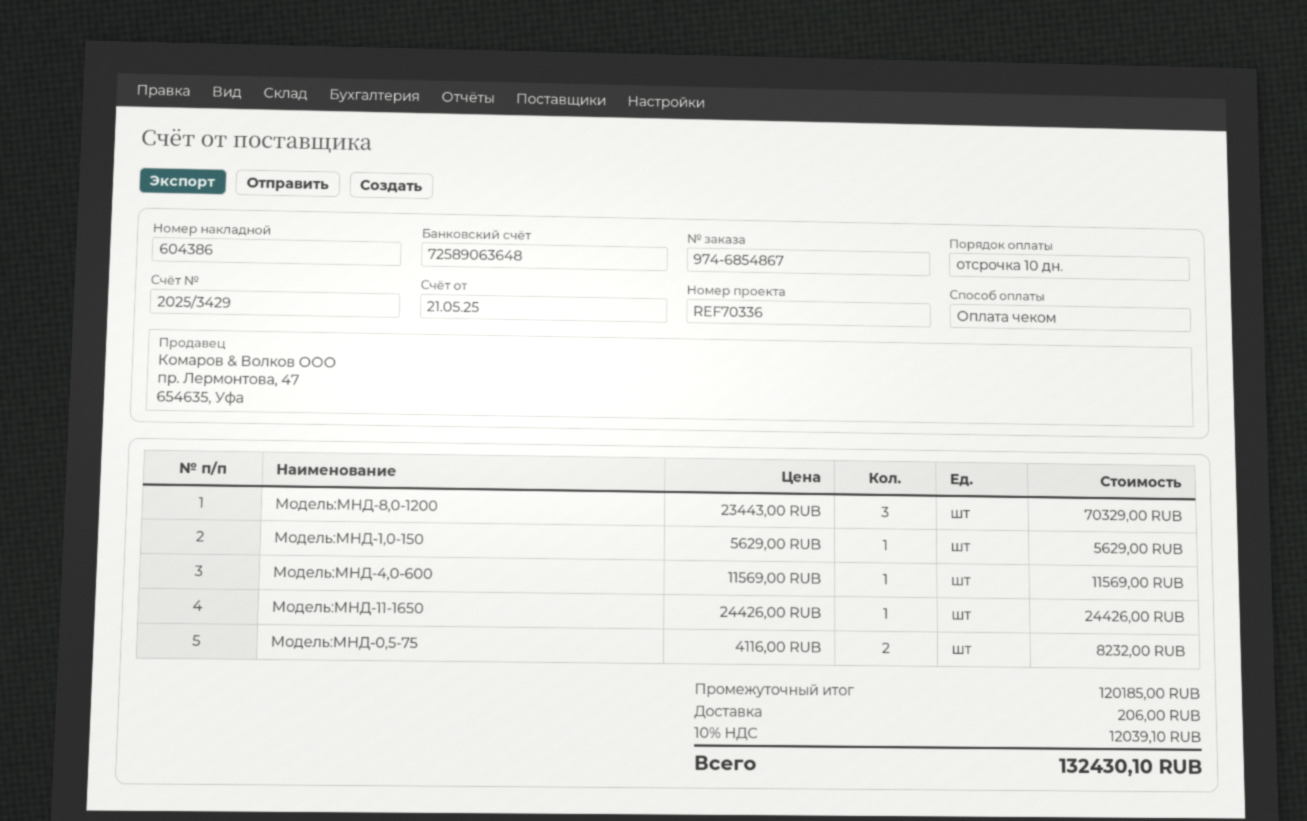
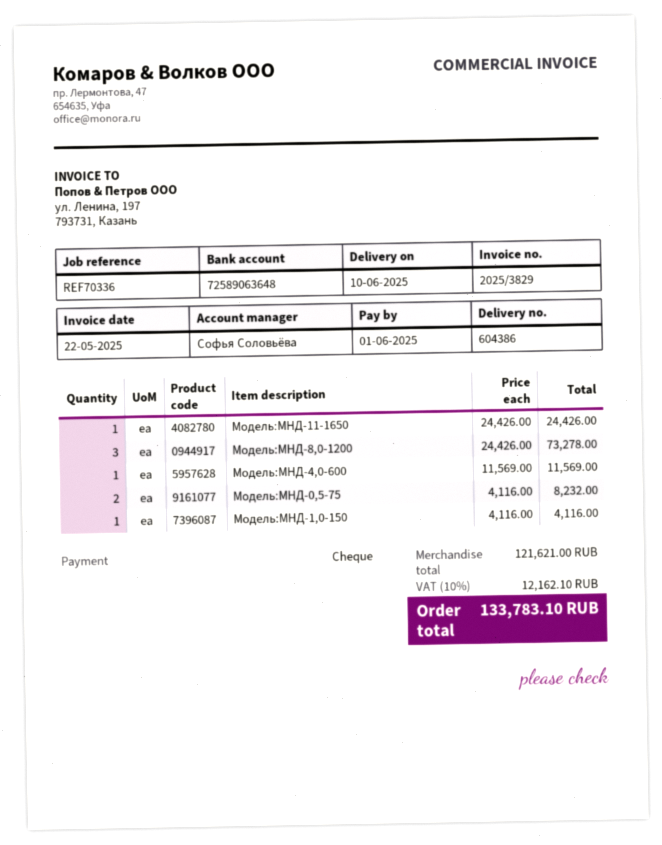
invoice number: 2025/3429 -> 2025/3829
invoice date: 2025-05-21 -> 2025-05-22
Модель:МНД-8,0-1200: 3 x 23443.00 = 70329.00 -> 3 x 24426.00 = 73278.00
Модель:МНД-1,0-150: 1 x 5629.00 = 5629.00 -> 1 x 4116.00 = 4116.00
subtotal: 120185.00 -> 121621.00
shipping: 206.00 -> none
tax: 10% = 12039.10 -> 10% = 12162.10
total: 132430.10 -> 133783.10

